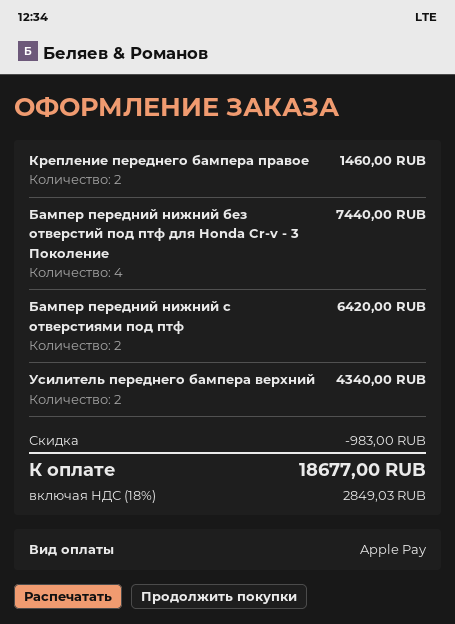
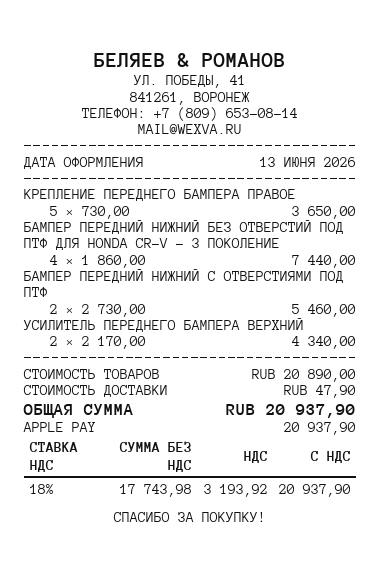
Крепление переднего бампера правое: 2 for 1460.00 -> 5 for 3650.00
Бампер передний нижний с отверстиями под птф: 2 for 6420.00 -> 2 for 5460.00
discount: 983.00 -> none
shipping: none -> 47.90
tax: 18% = 2849.03 -> 18% = 3193.92
total: 18677.00 -> 20937.90

